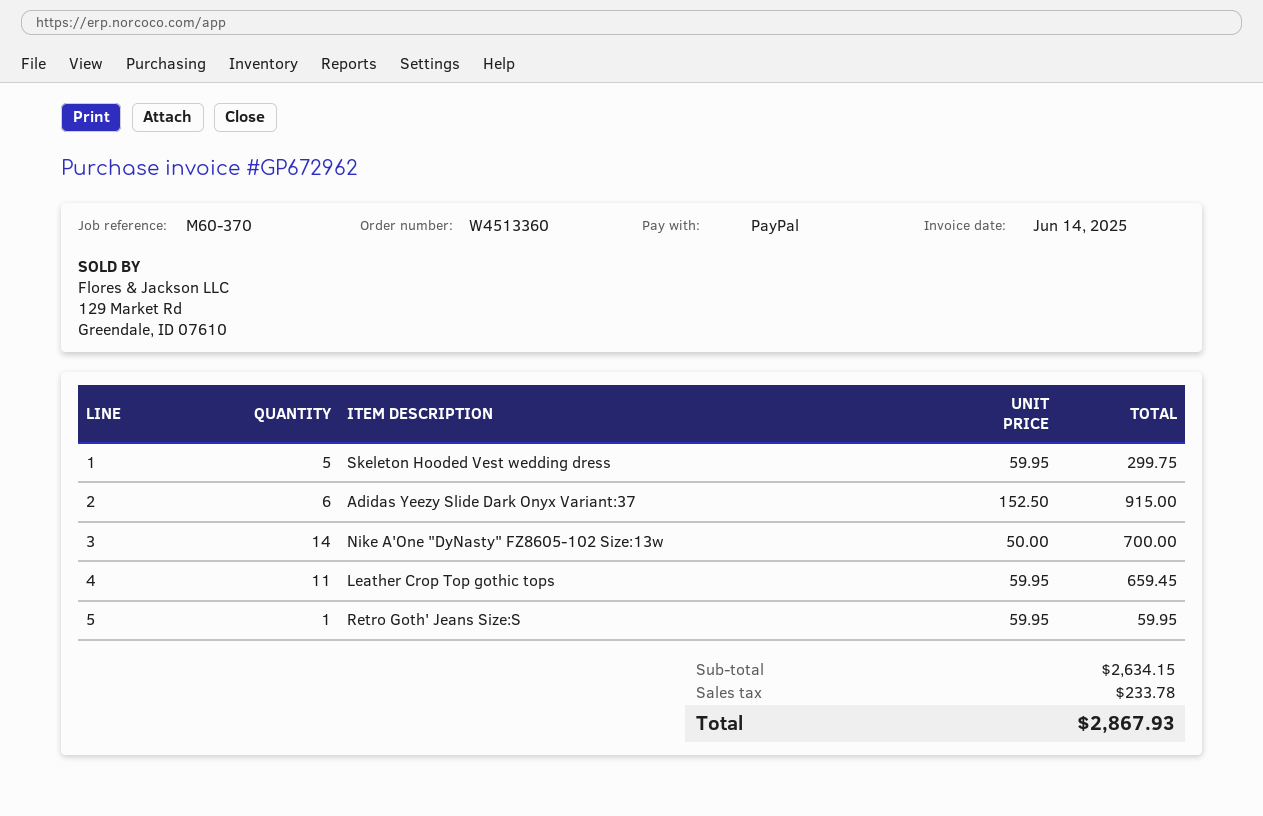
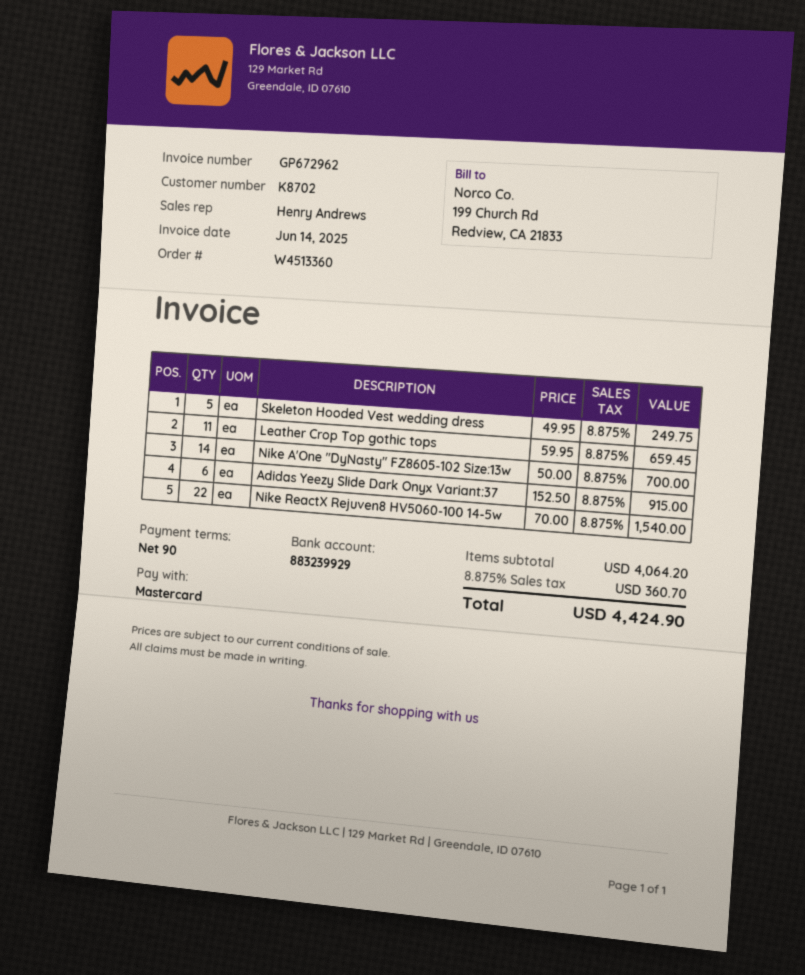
payment method: PayPal -> Mastercard
Skeleton Hooded Vest wedding dress: 5 x 59.95 = 299.75 -> 5 x 49.95 = 249.75
Retro Goth' Jeans Size:S: 1 x 59.95 = 59.95 -> none
Nike ReactX Rejuven8 HV5060-100 14-5w: none -> 22 x 70.00 = 1540.00
subtotal: 2634.15 -> 4064.20
tax: 233.78 -> 360.70
total: 2867.93 -> 4424.90

